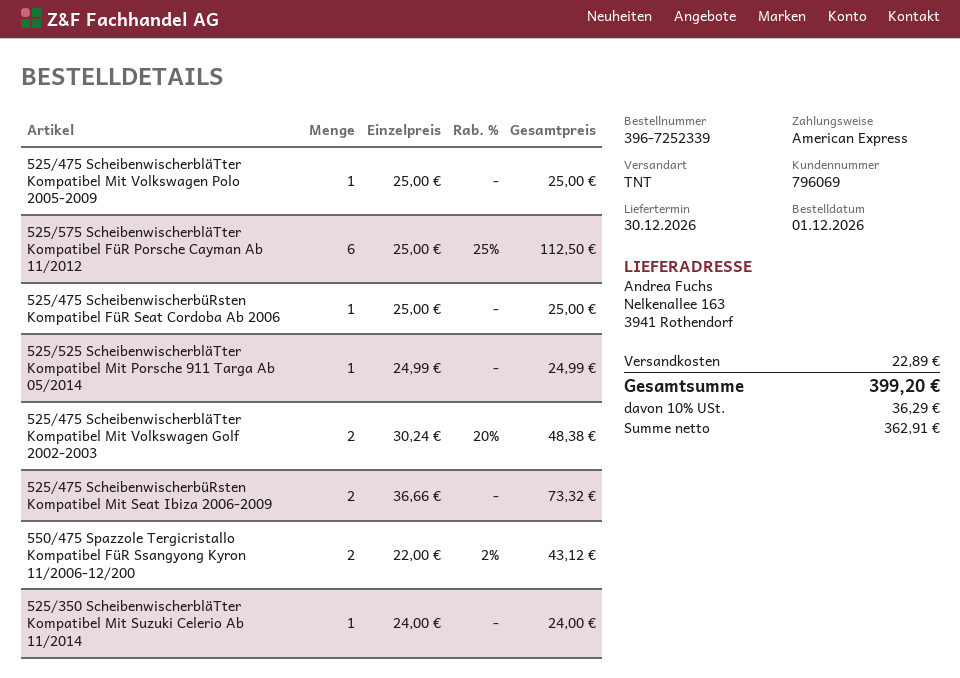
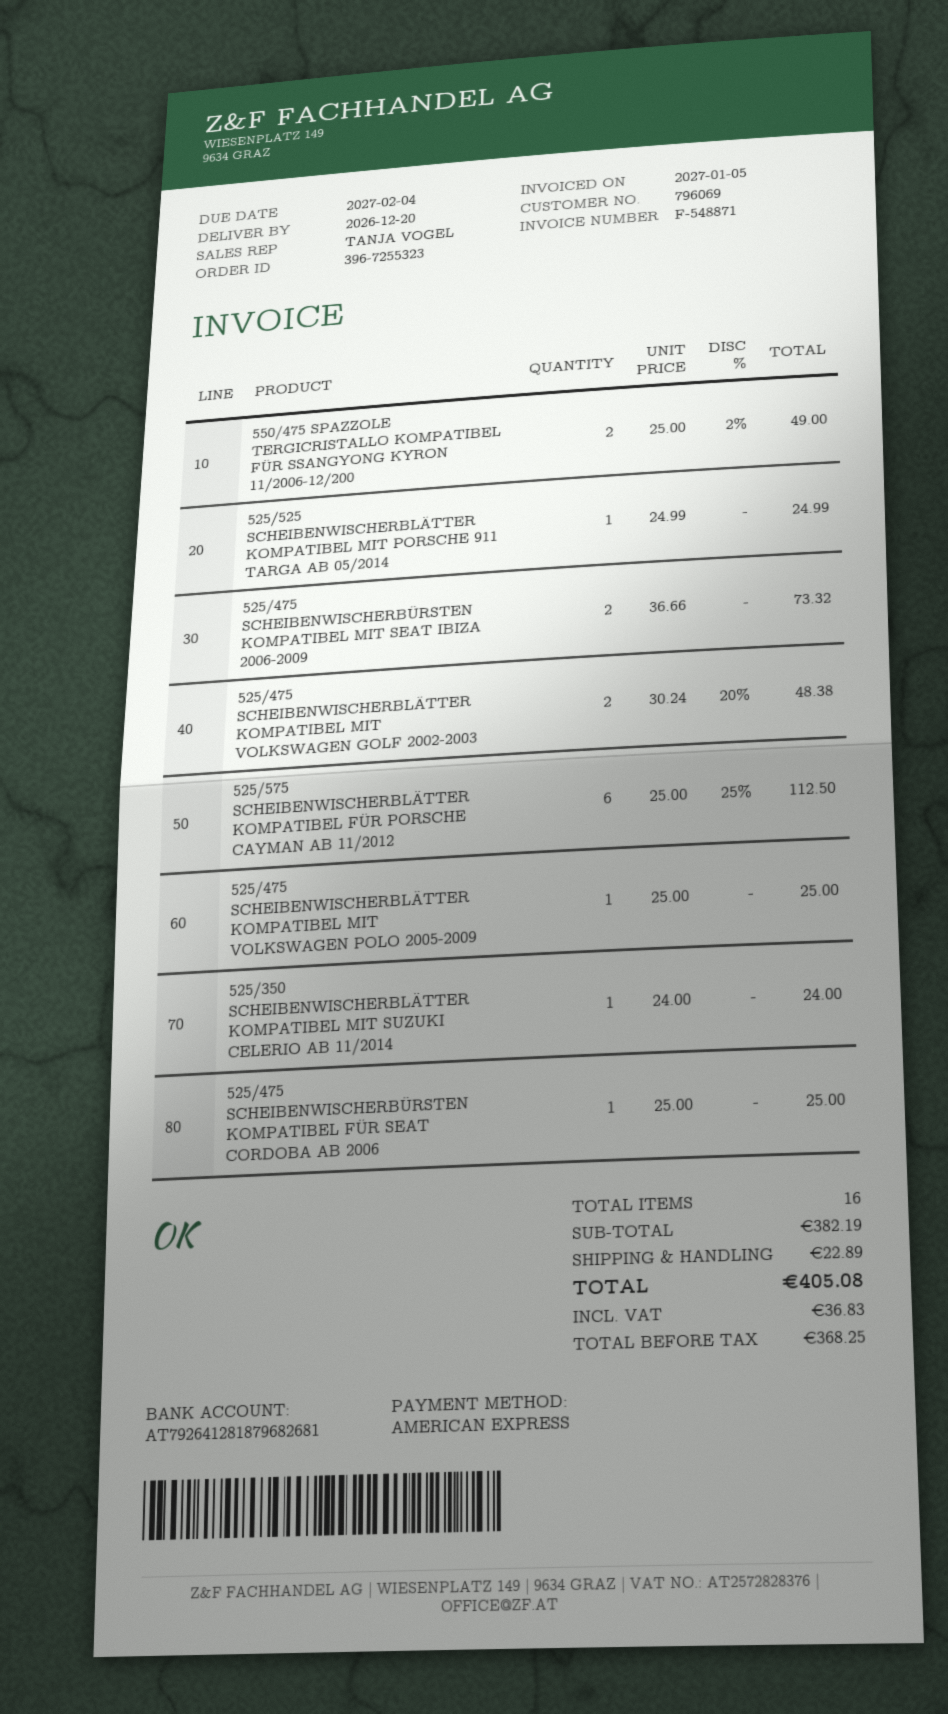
order number: 396-7252339 -> 396-7255323
delivery date: 2026-12-30 -> 2026-12-20
550/475 Spazzole Tergicristallo Kompatibel FüR Ssangyong Kyron 11/2006-12/200: 2 x 22.00 - 2% = 43.12 -> 2 x 25.00 - 2% = 49.00
net: 362.91 -> 368.25
tax: 36.29 -> 36.83
total: 399.20 -> 405.08

